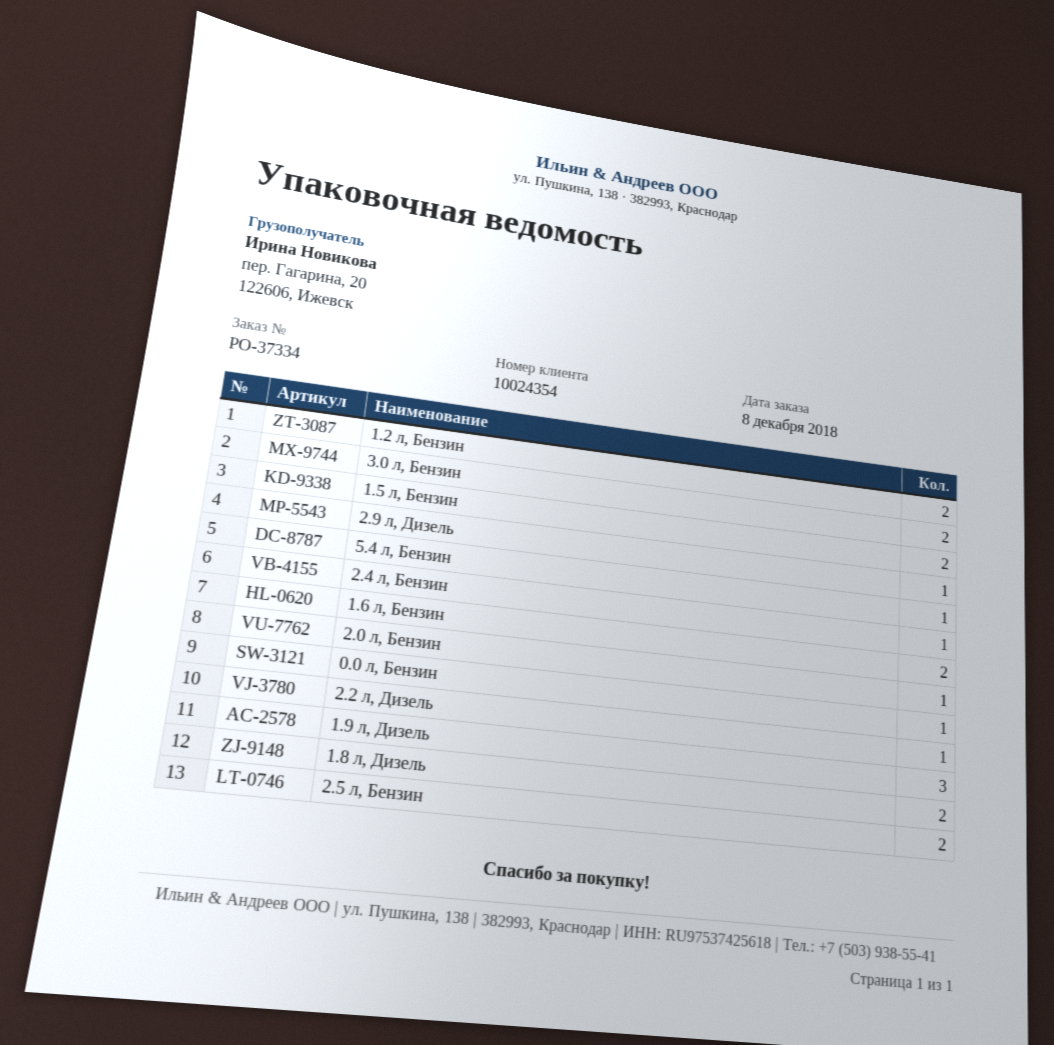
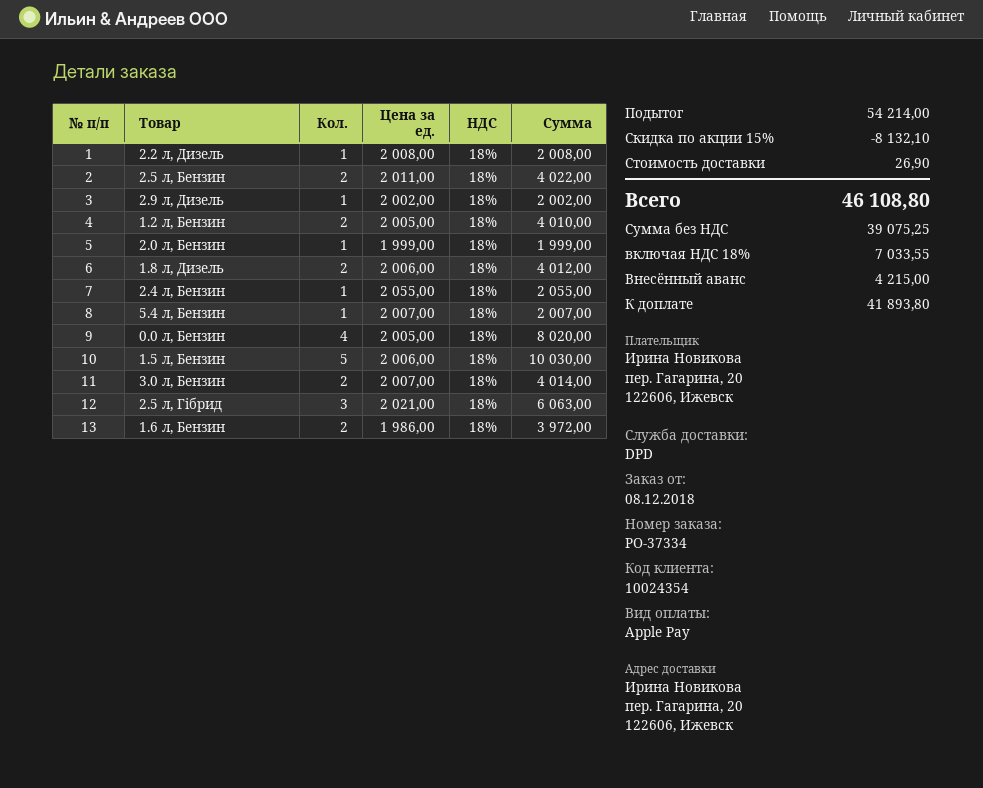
1.5 л, Бензин: 2 -> 5
0.0 л, Бензин: 1 -> 4
1.9 л, Дизель: 3 -> none
2.5 л, Гібрид: none -> 3

